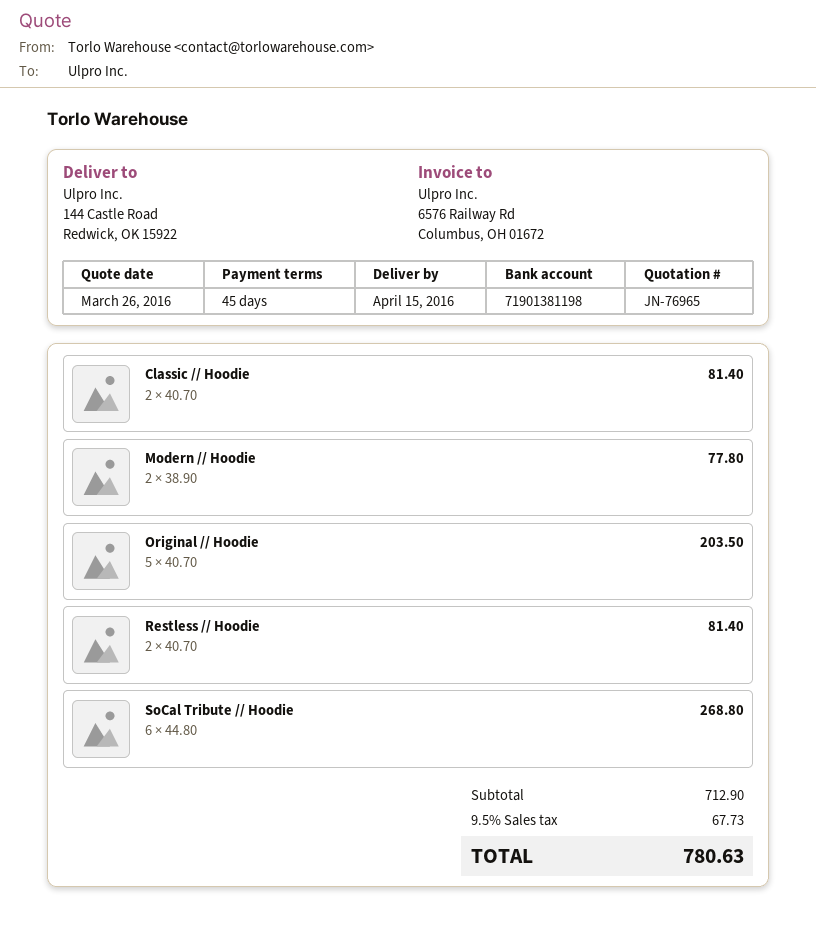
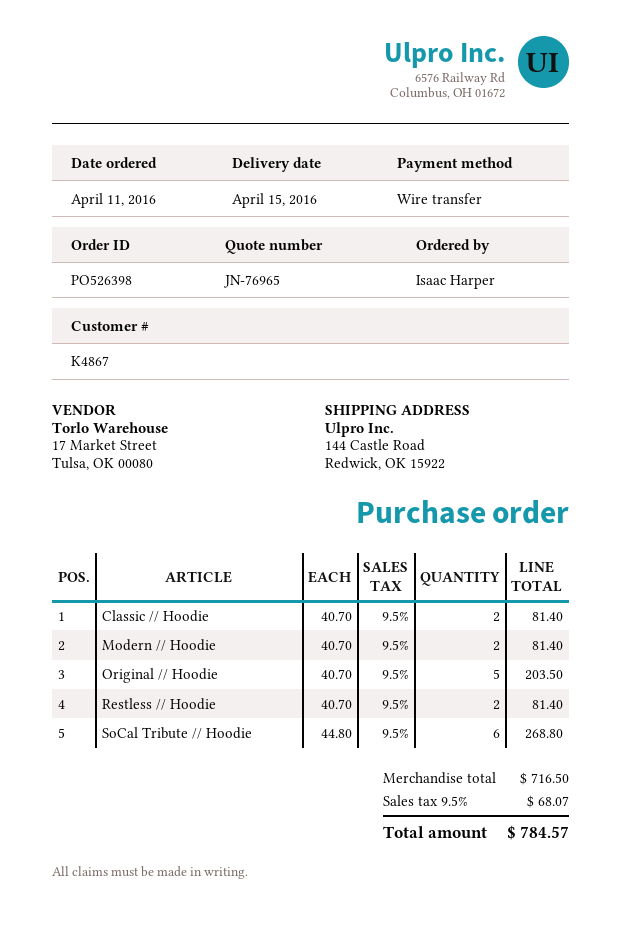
Modern // Hoodie: 2 x 38.90 = 77.80 -> 2 x 40.70 = 81.40
subtotal: 712.90 -> 716.50
tax: 9.5% = 67.73 -> 9.5% = 68.07
total: 780.63 -> 784.57

